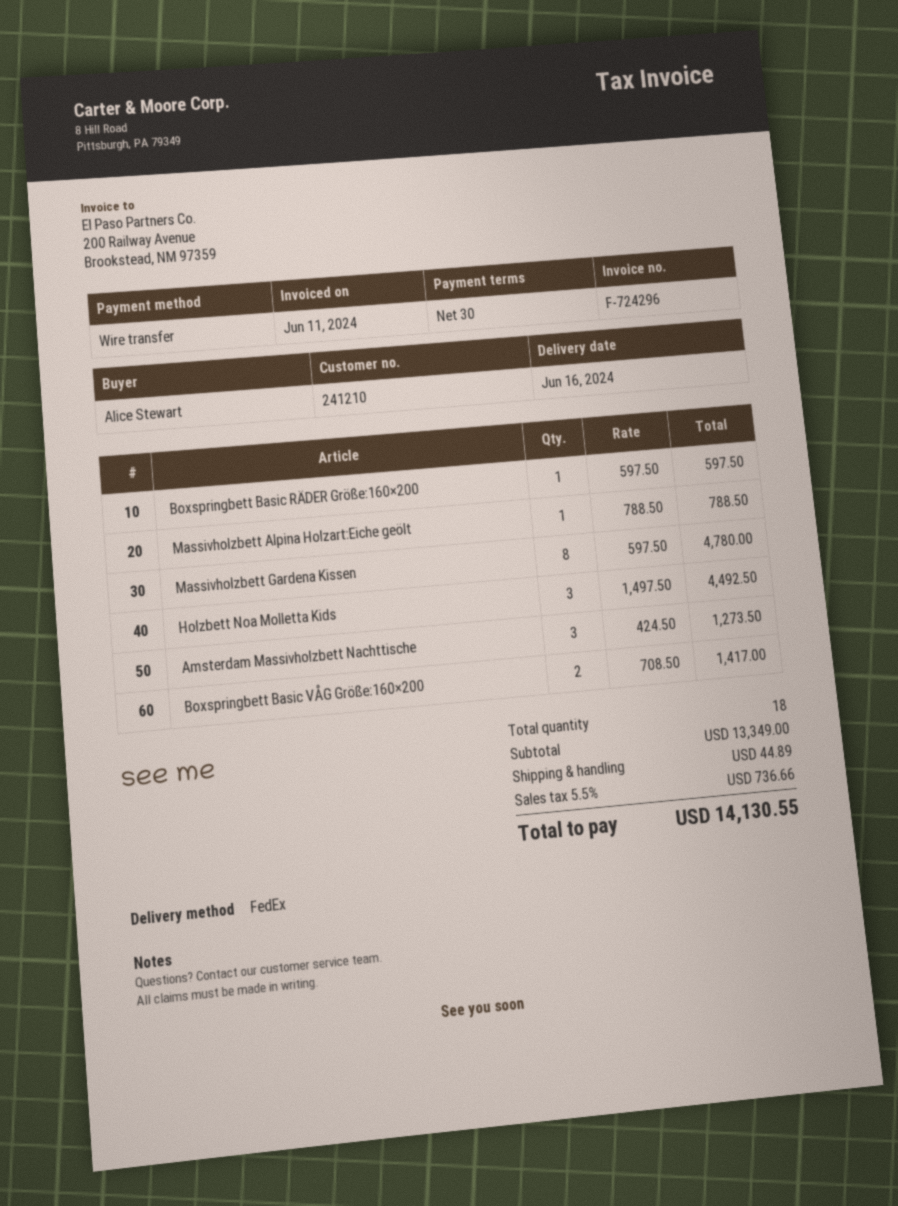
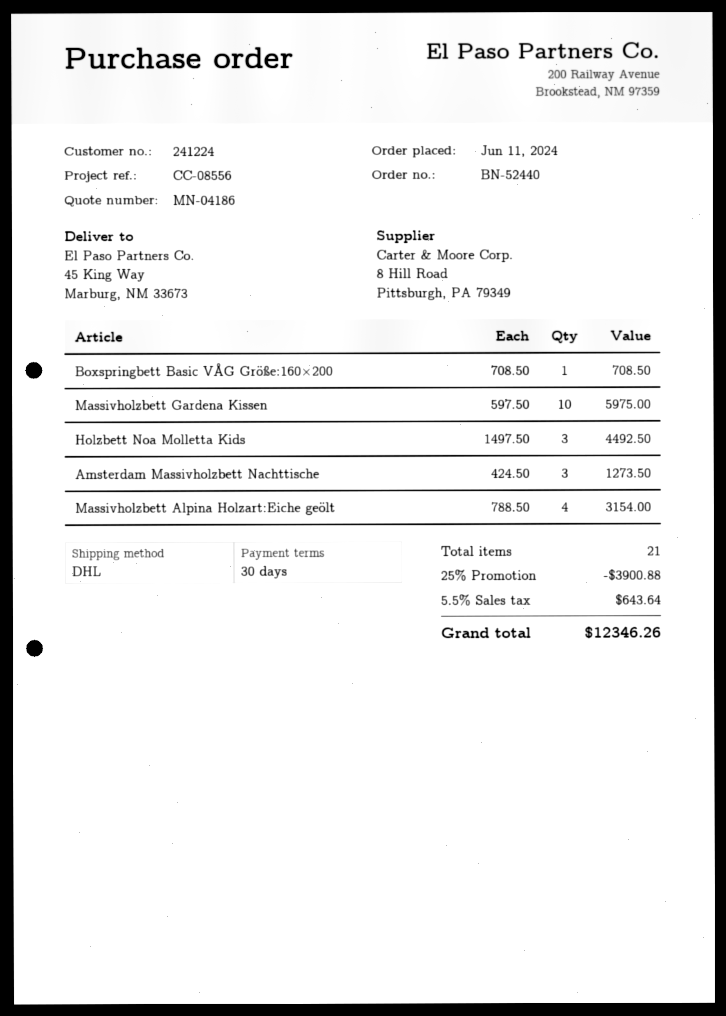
customer number: 241210 -> 241224
shipping method: FedEx -> DHL
Boxspringbett Basic RÄDER Größe:160×200: 1 x 597.50 = 597.50 -> none
Massivholzbett Alpina Holzart:Eiche geölt: 1 x 788.50 = 788.50 -> 4 x 788.50 = 3154.00
Massivholzbett Gardena Kissen: 8 x 597.50 = 4780.00 -> 10 x 597.50 = 5975.00
Boxspringbett Basic VÅG Größe:160×200: 2 x 708.50 = 1417.00 -> 1 x 708.50 = 708.50
total quantity: 18 -> 21
discount: none -> 25% = 3900.88
shipping: 44.89 -> none
tax: 5.5% = 736.66 -> 5.5% = 643.64
total: 14130.55 -> 12346.26

